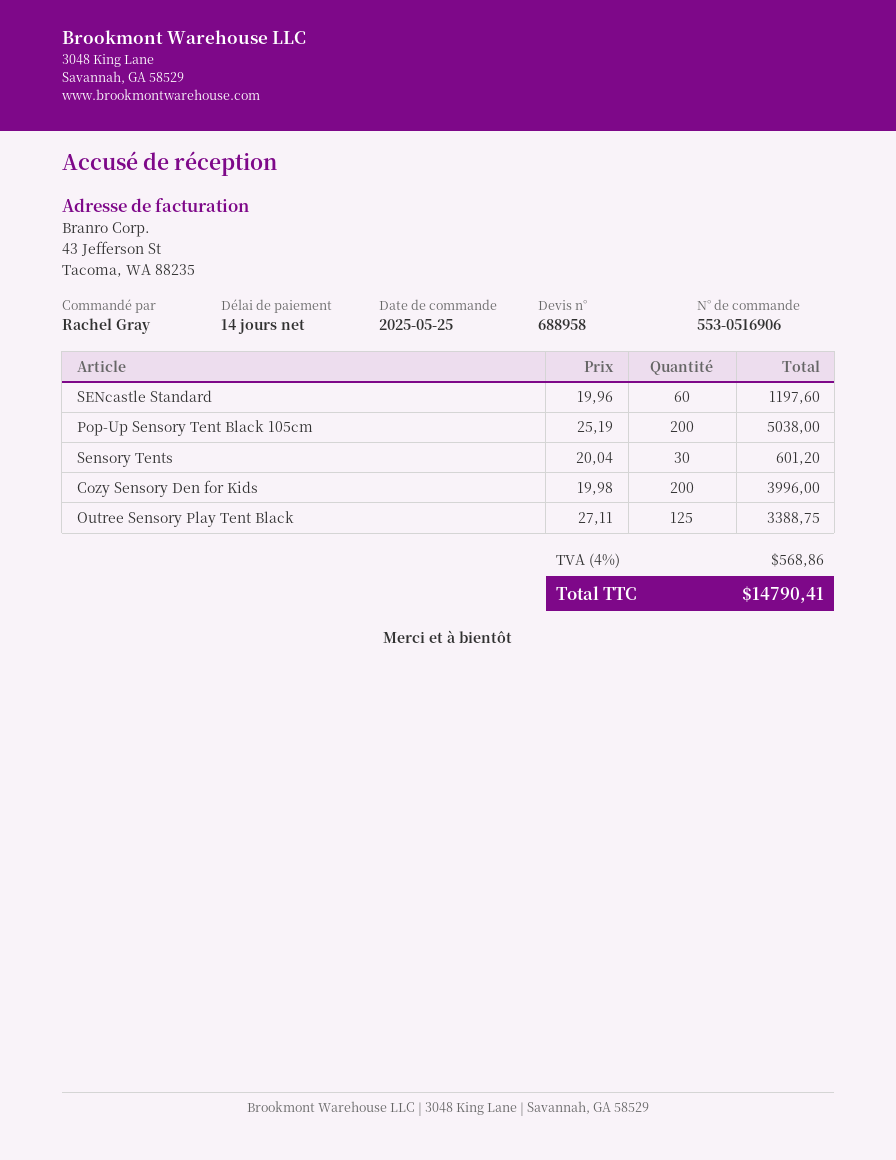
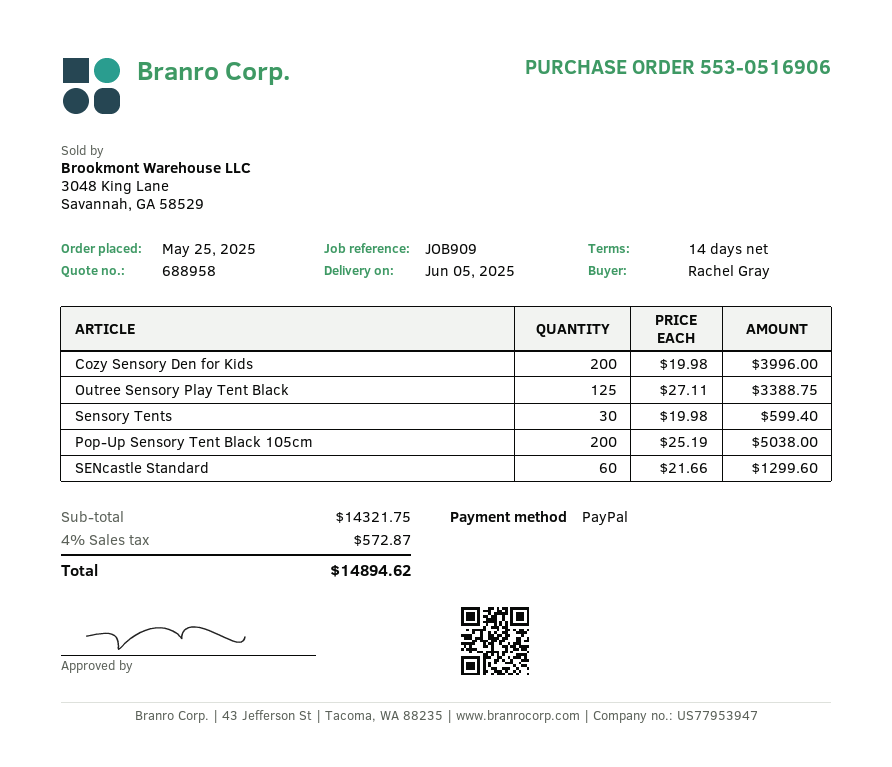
SENcastle Standard: 60 x 19.96 = 1197.60 -> 60 x 21.66 = 1299.60
Sensory Tents: 30 x 20.04 = 601.20 -> 30 x 19.98 = 599.40
tax: 4% = 568.86 -> 4% = 572.87
total: 14790.41 -> 14894.62

